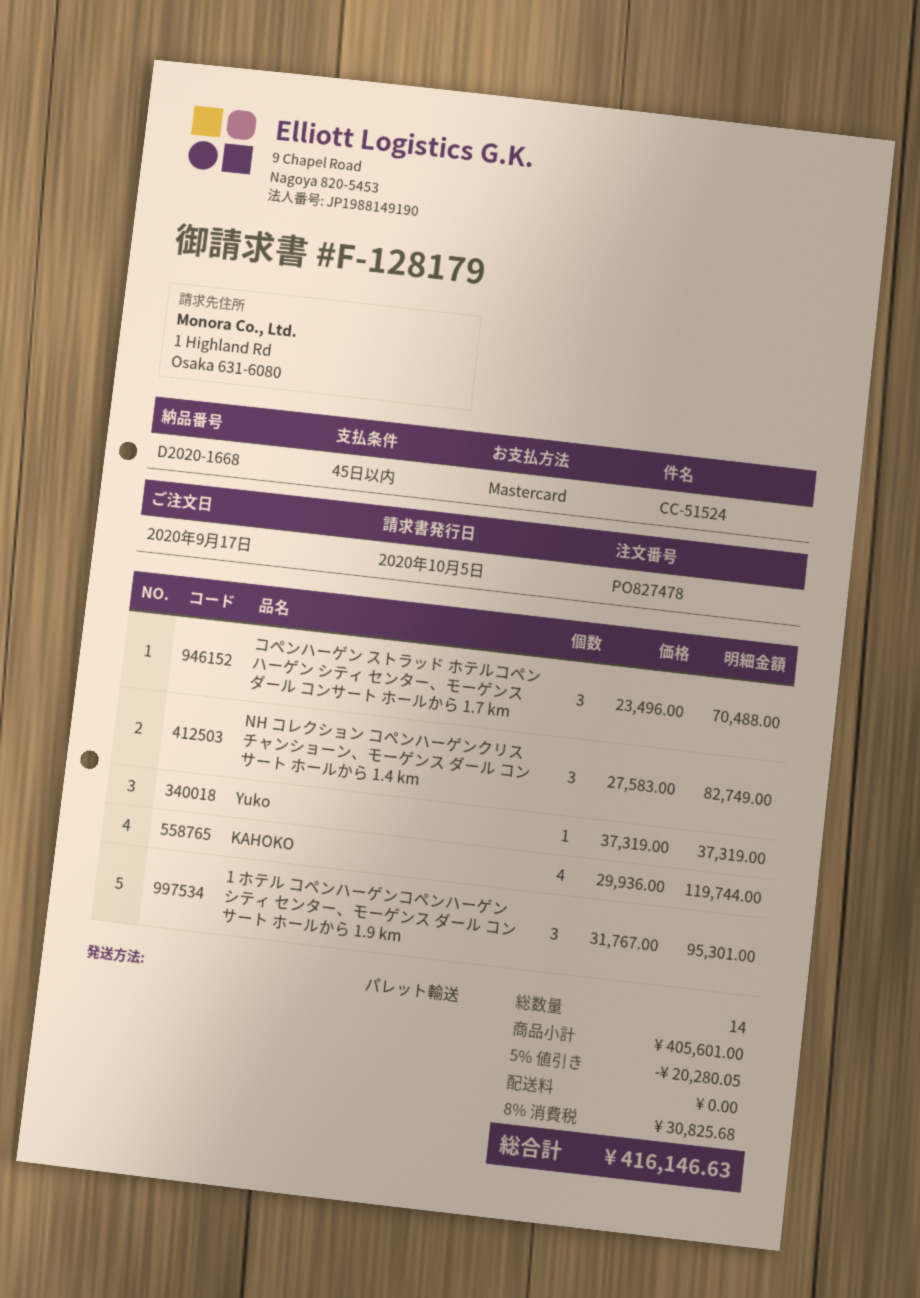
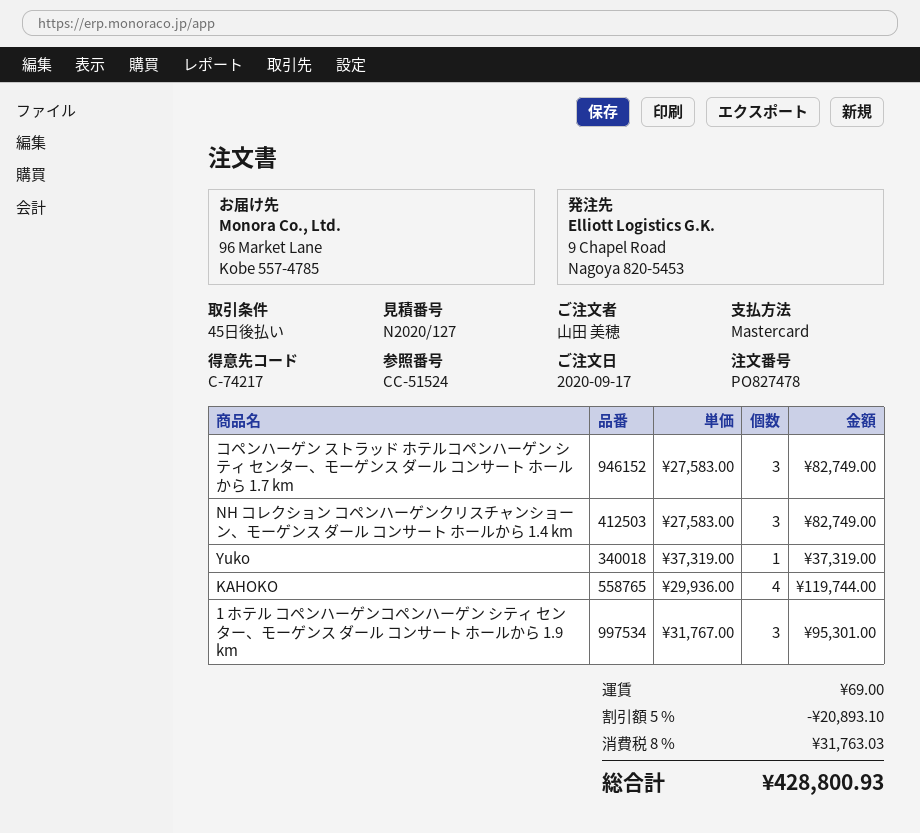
コペンハーゲン ストラッド ホテルコペンハーゲン シティ センター、モーゲンス ダール コンサート ホールから 1.7 km: 3 x 23496.00 = 70488.00 -> 3 x 27583.00 = 82749.00
discount: 5% = 20280.05 -> 5% = 20893.10
shipping: 0.00 -> 69.00
tax: 8% = 30825.68 -> 8% = 31763.03
total: 416146.63 -> 428800.93

